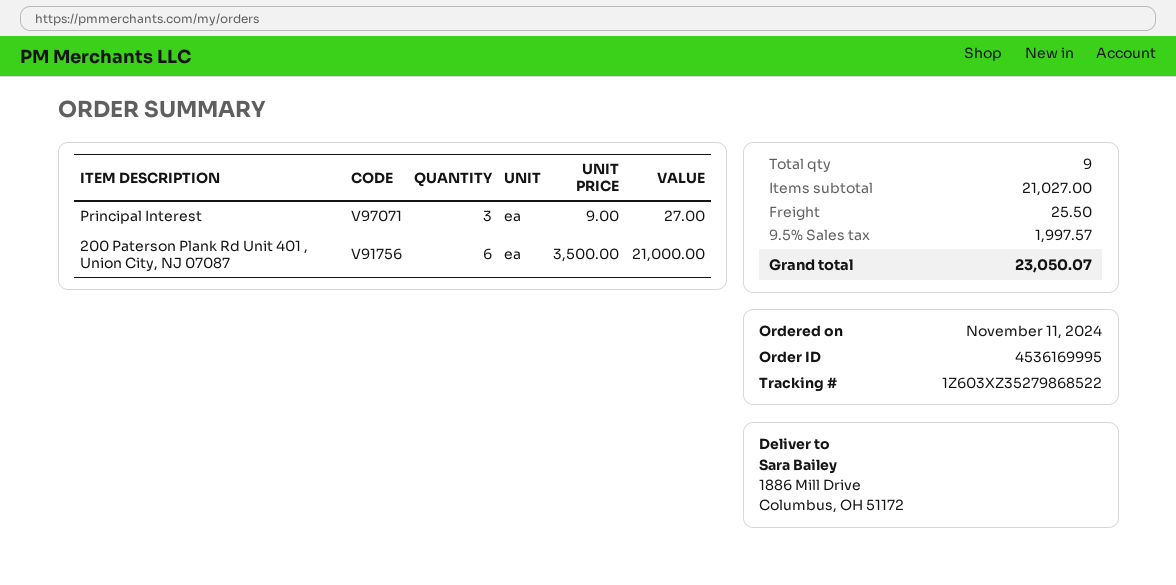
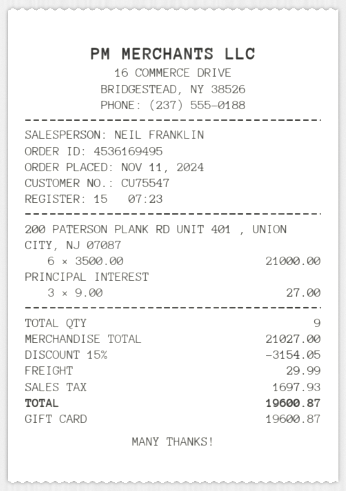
order number: 4536169995 -> 4536169495
discount: none -> 15% = 3154.05
shipping: 25.50 -> 29.99
tax: 1997.57 -> 1697.93
total: 23050.07 -> 19600.87

